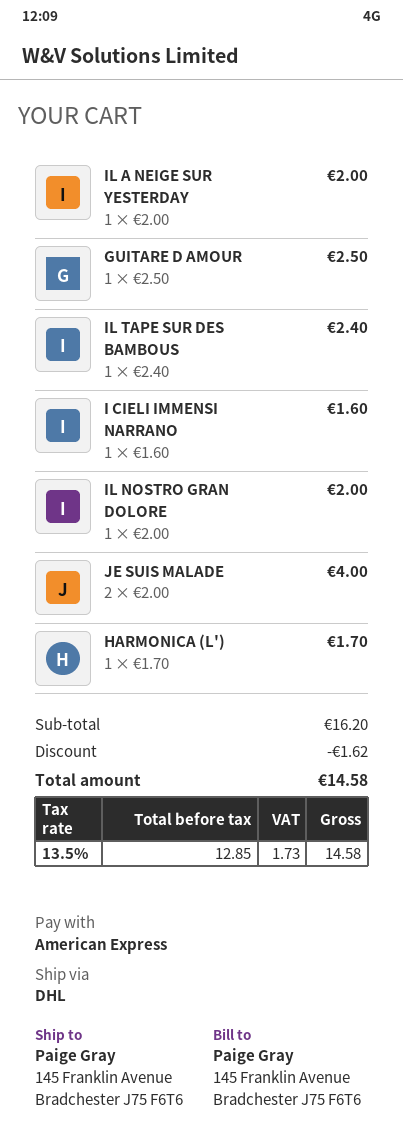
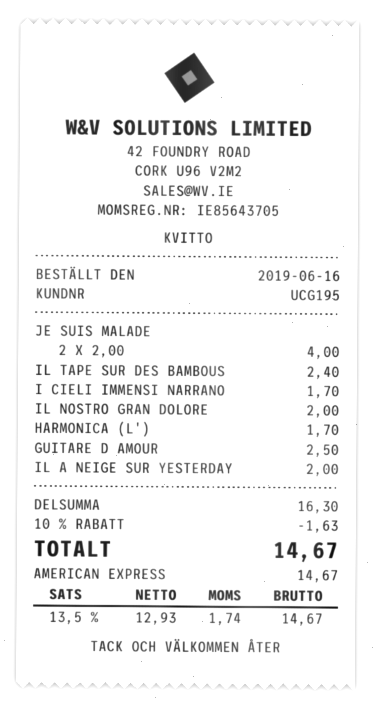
I CIELI IMMENSI NARRANO: 1 x 1.60 = 1.60 -> 1 x 1.70 = 1.70
subtotal: 16.20 -> 16.30
discount: 1.62 -> 1.63
net: 12.85 -> 12.93
tax: 13.5% = 1.73 -> 13.5% = 1.74
total: 14.58 -> 14.67

